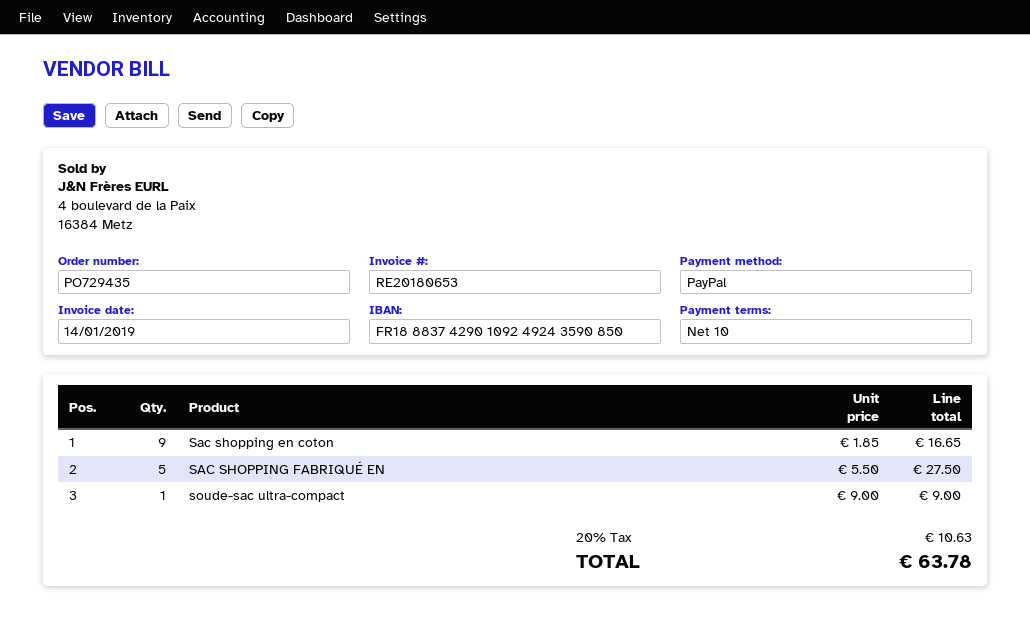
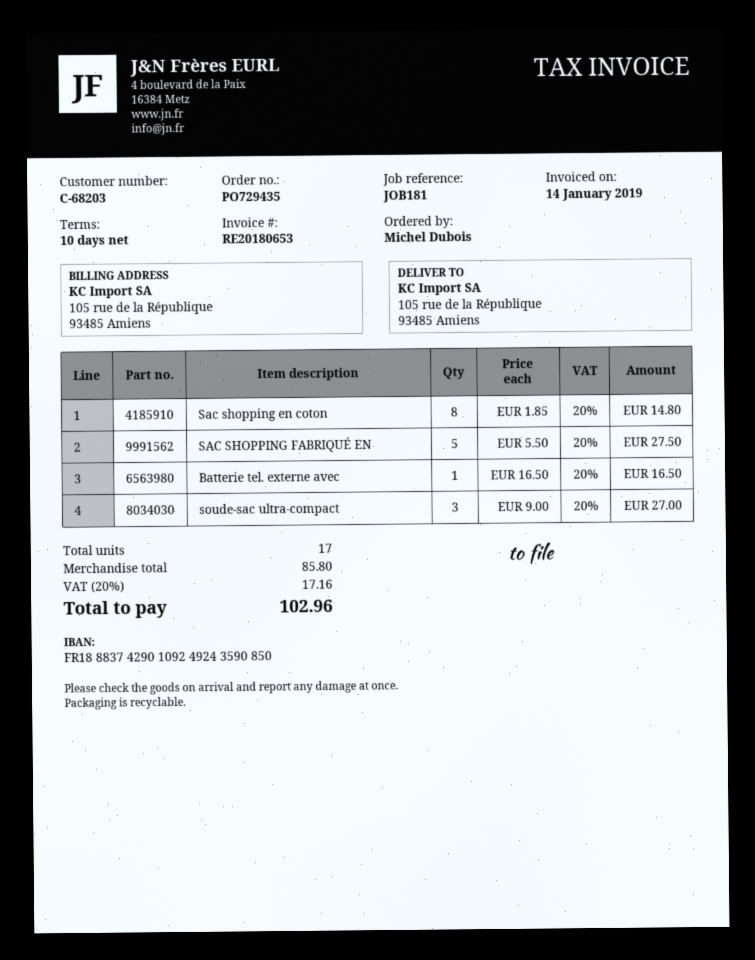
Sac shopping en coton: 9 x 1.85 = 16.65 -> 8 x 1.85 = 14.80
soude-sac ultra-compact: 1 x 9.00 = 9.00 -> 3 x 9.00 = 27.00
Batterie tel. externe avec: none -> 1 x 16.50 = 16.50
tax: 20% = 10.63 -> 20% = 17.16
total: 63.78 -> 102.96

